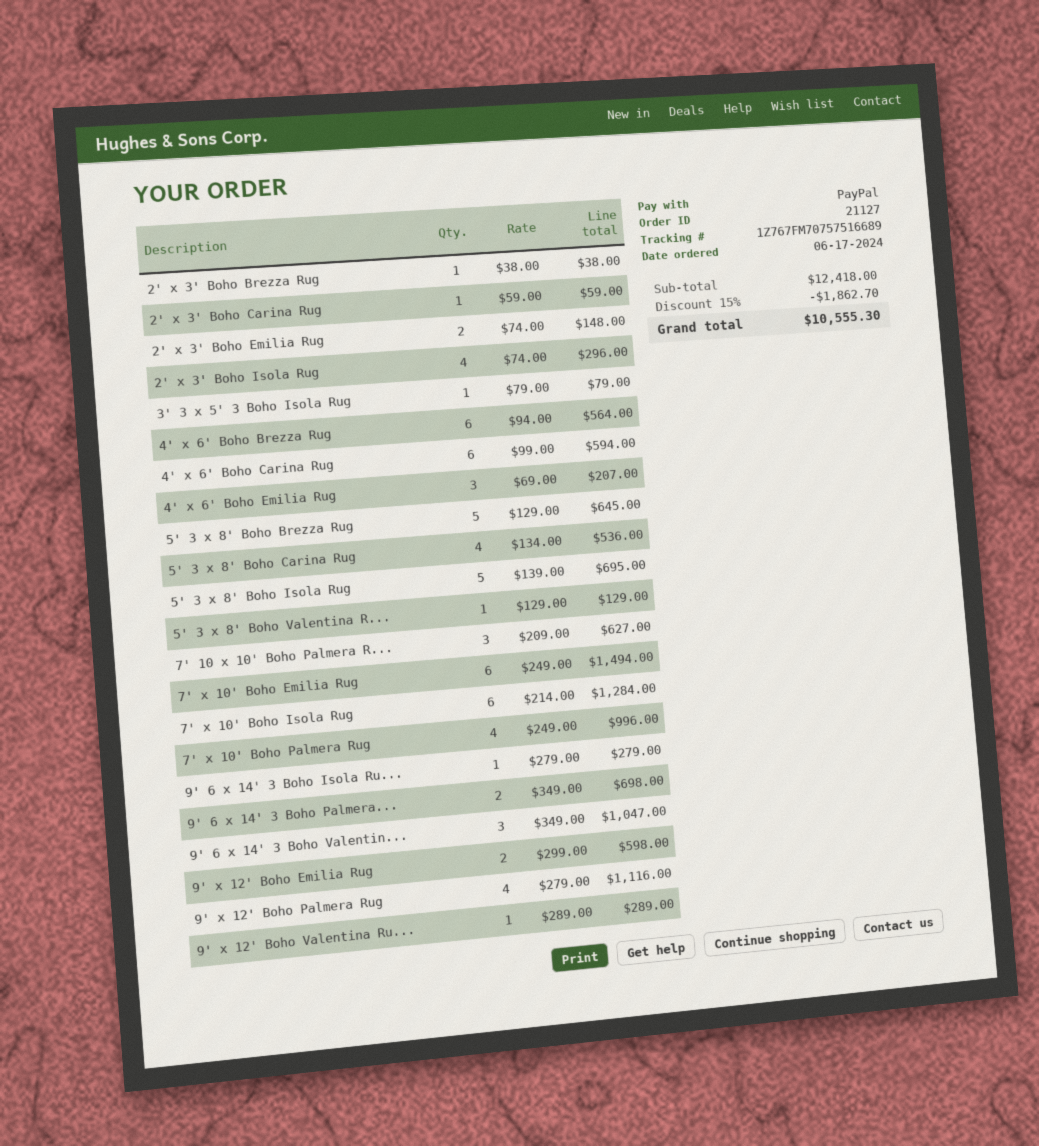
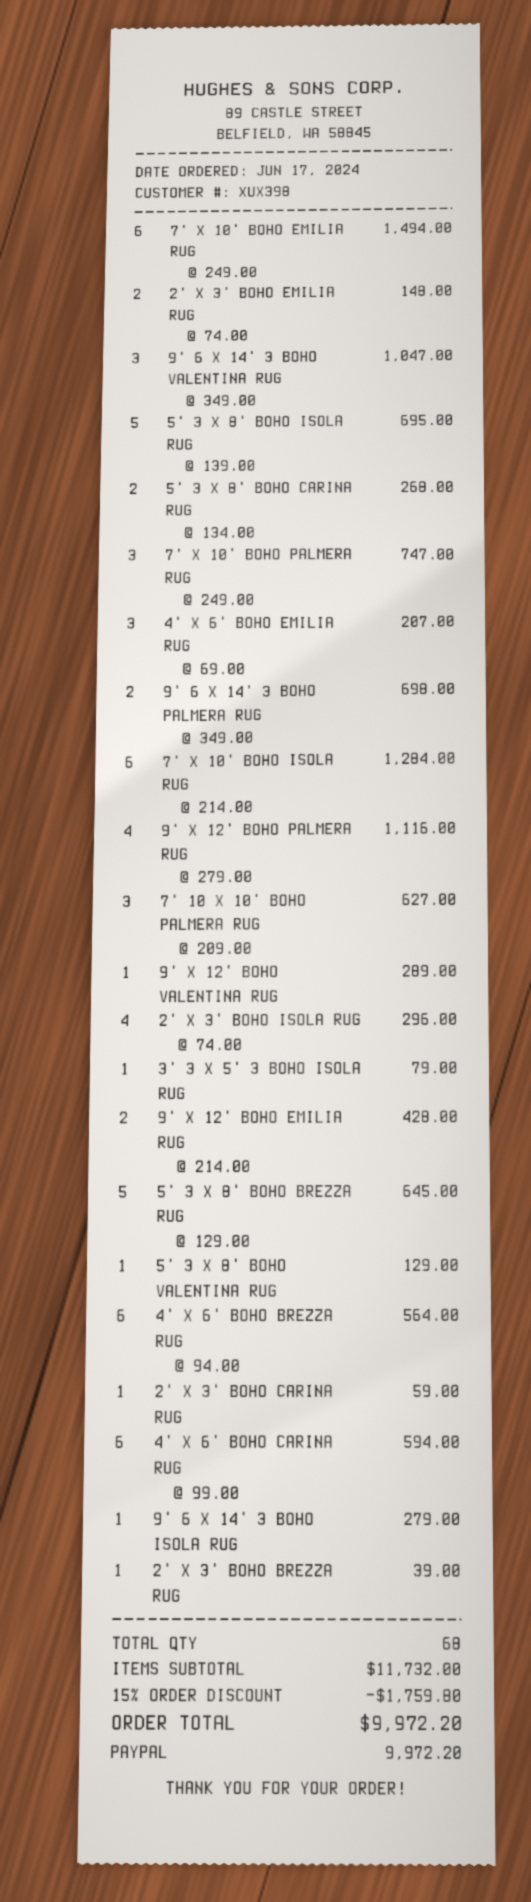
2' x 3' Boho Brezza Rug: 1 x 38.00 = 38.00 -> 1 x 39.00 = 39.00
5' 3 x 8' Boho Carina Rug: 4 x 134.00 = 536.00 -> 2 x 134.00 = 268.00
7' x 10' Boho Palmera Rug: 4 x 249.00 = 996.00 -> 3 x 249.00 = 747.00
9' x 12' Boho Emilia Rug: 2 x 299.00 = 598.00 -> 2 x 214.00 = 428.00
subtotal: 12418.00 -> 11732.00
discount: 15% = 1862.70 -> 15% = 1759.80
total: 10555.30 -> 9972.20

